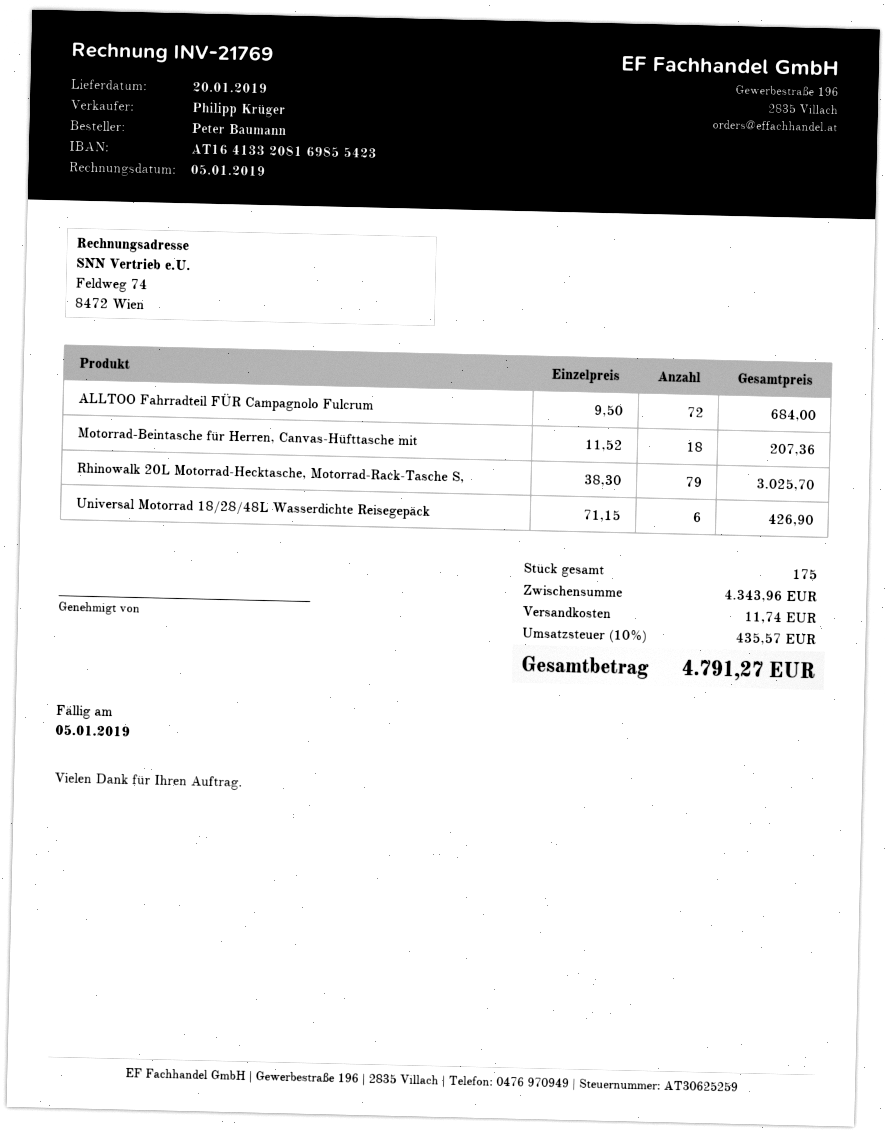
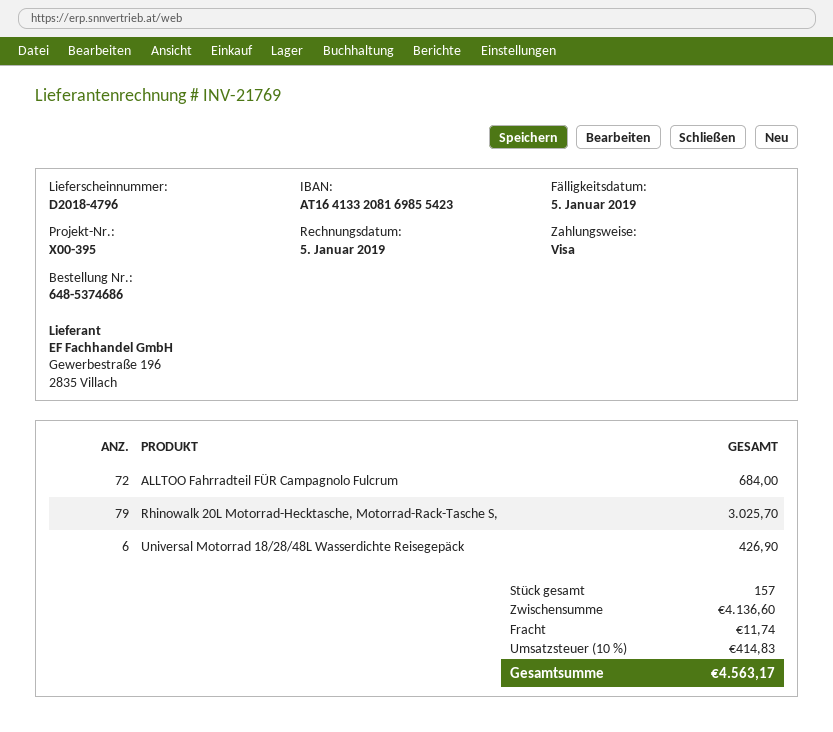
Motorrad-Beintasche für Herren, Canvas-Hüfttasche mit: 18 for 207.36 -> none
total quantity: 175 -> 157
subtotal: 4343.96 -> 4136.60
tax: 10% = 435.57 -> 10% = 414.83
total: 4791.27 -> 4563.17

